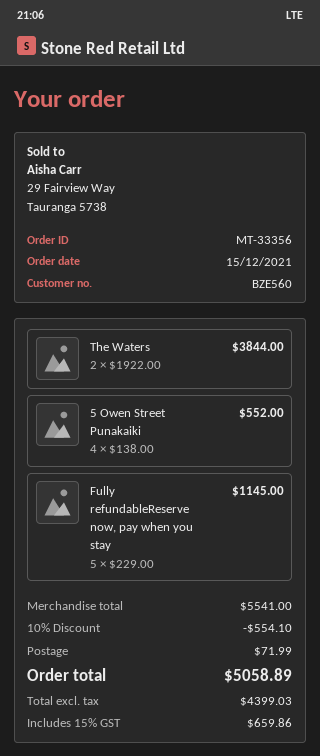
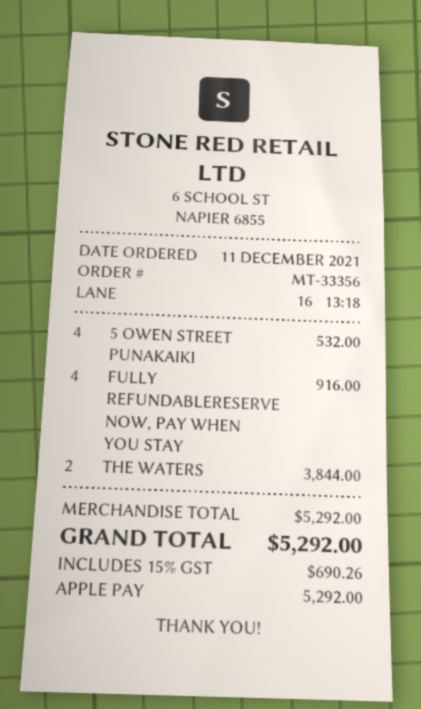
order date: 2021-12-15 -> 2021-12-11
5 Owen Street Punakaiki: 4 for 552.00 -> 4 for 532.00
Fully refundableReserve now, pay when you stay: 5 for 1145.00 -> 4 for 916.00
subtotal: 5541.00 -> 5292.00
discount: 10% = 554.10 -> none
shipping: 71.99 -> none
tax: 15% = 659.86 -> 15% = 690.26
total: 5058.89 -> 5292.00

